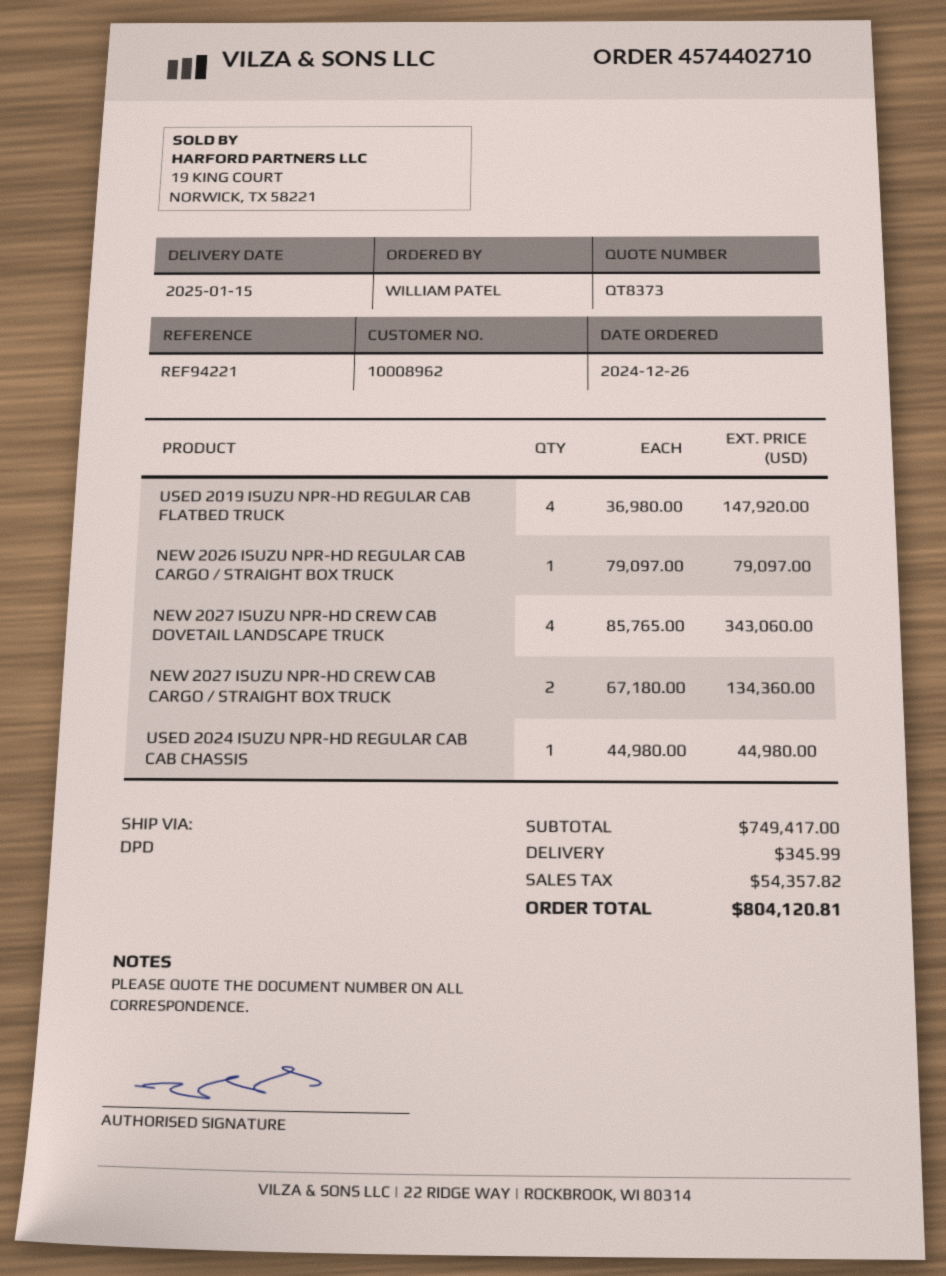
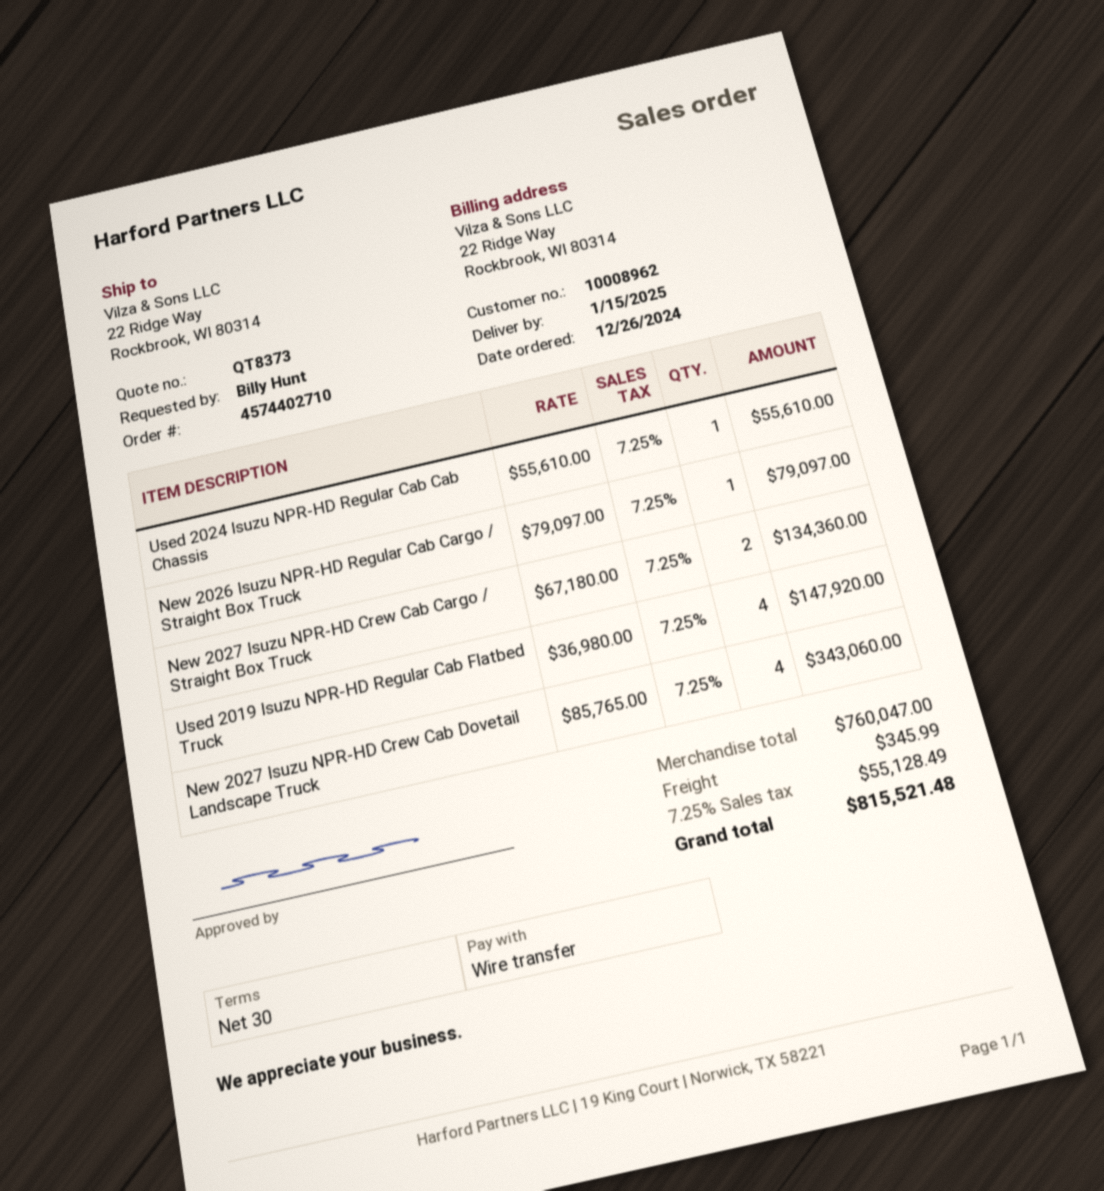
ordered by: WILLIAM PATEL -> Billy Hunt
USED 2024 ISUZU NPR-HD REGULAR CAB CAB CHASSIS: 1 x 44980.00 = 44980.00 -> 1 x 55610.00 = 55610.00
subtotal: 749417.00 -> 760047.00
tax: 54357.82 -> 55128.49
total: 804120.81 -> 815521.48

